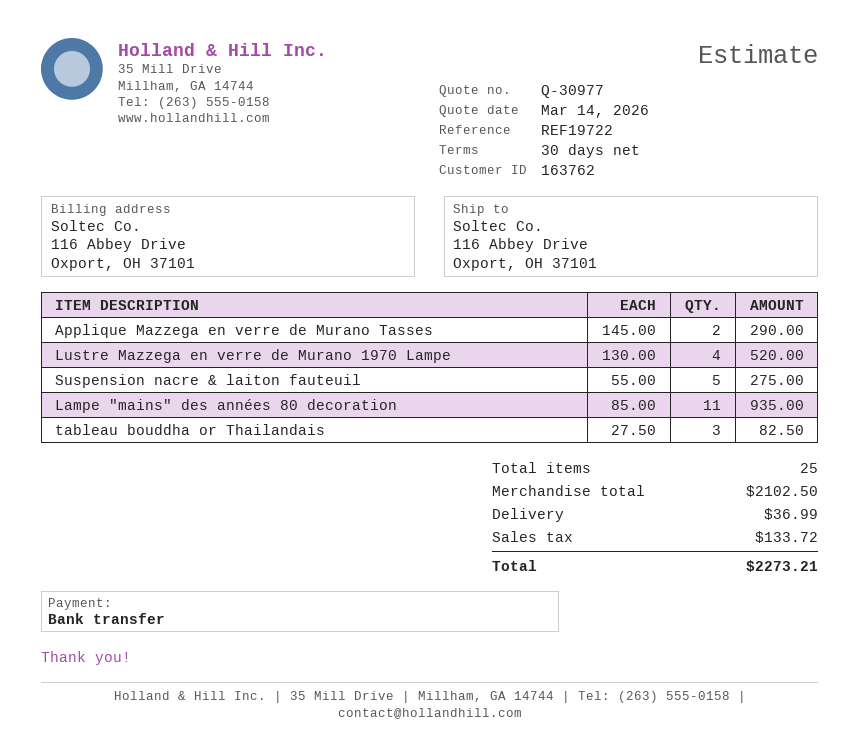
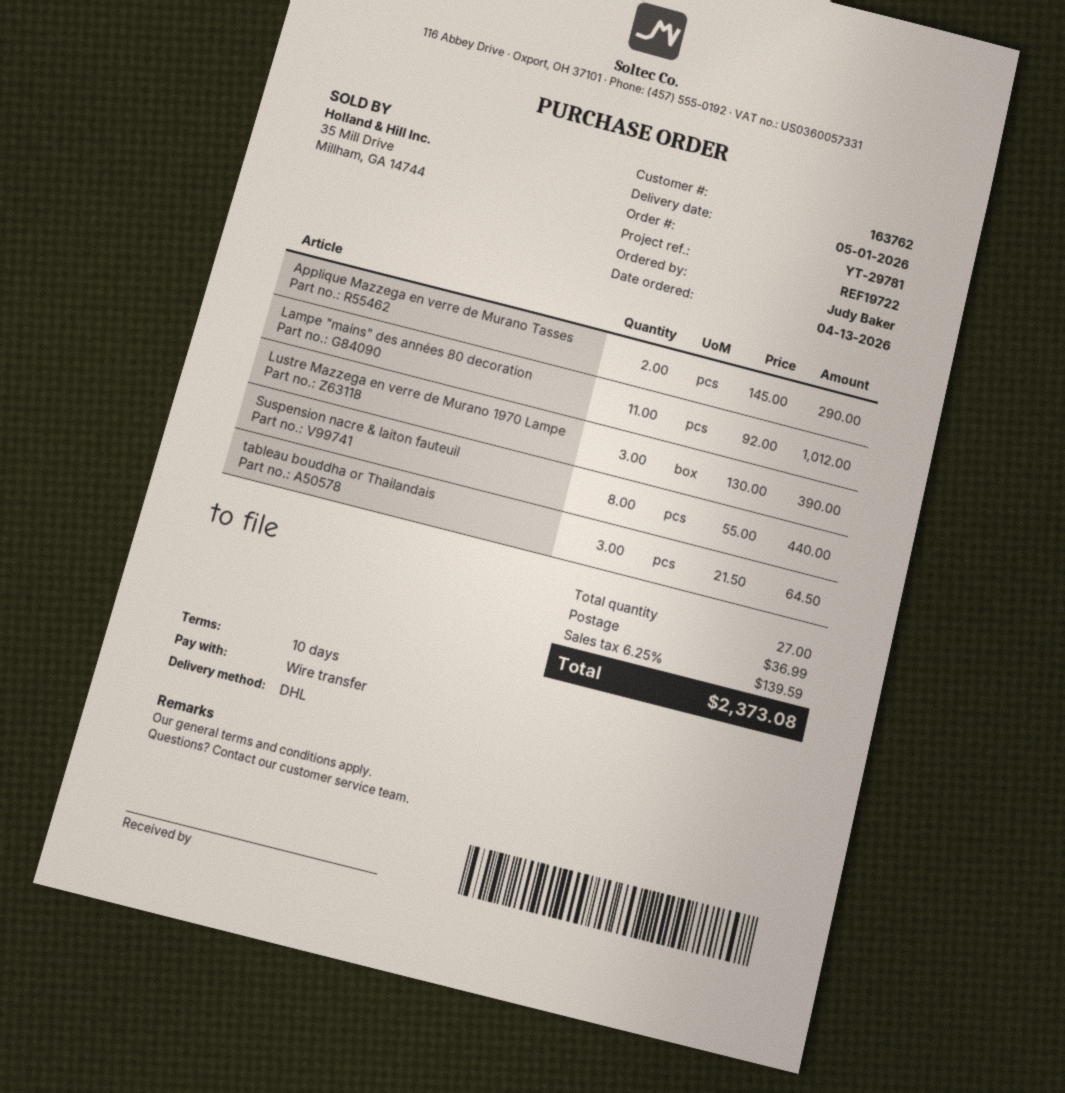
payment terms: 30 days -> 10 days
Lustre Mazzega en verre de Murano 1970 Lampe: 4 x 130.00 = 520.00 -> 3 x 130.00 = 390.00
Suspension nacre & laiton fauteuil: 5 x 55.00 = 275.00 -> 8 x 55.00 = 440.00
Lampe "mains" des années 80 decoration: 11 x 85.00 = 935.00 -> 11 x 92.00 = 1012.00
tableau bouddha or Thailandais: 3 x 27.50 = 82.50 -> 3 x 21.50 = 64.50
total quantity: 25 -> 27
tax: 133.72 -> 139.59
total: 2273.21 -> 2373.08

